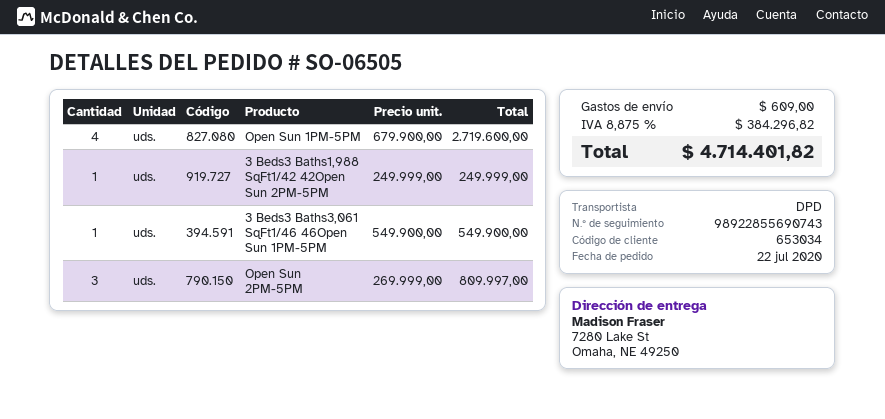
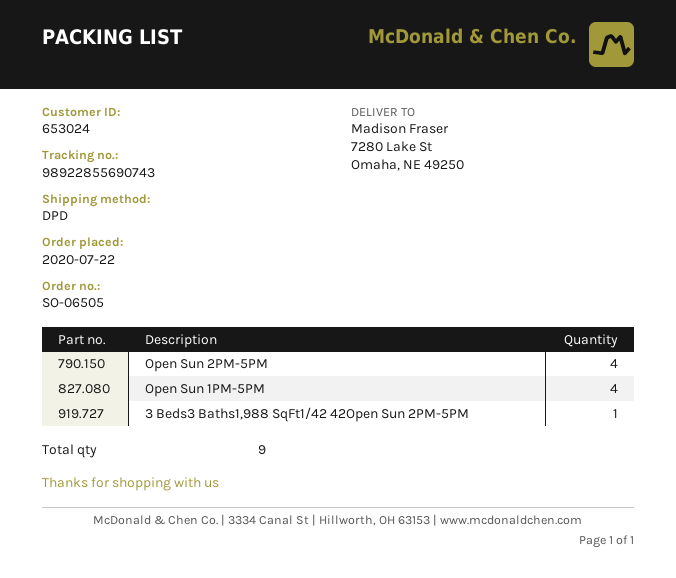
customer number: 653034 -> 653024
3 Beds3 Baths3,061 SqFt1/46 46Open Sun 1PM-5PM: 1 -> none
Open Sun 2PM-5PM: 3 -> 4

